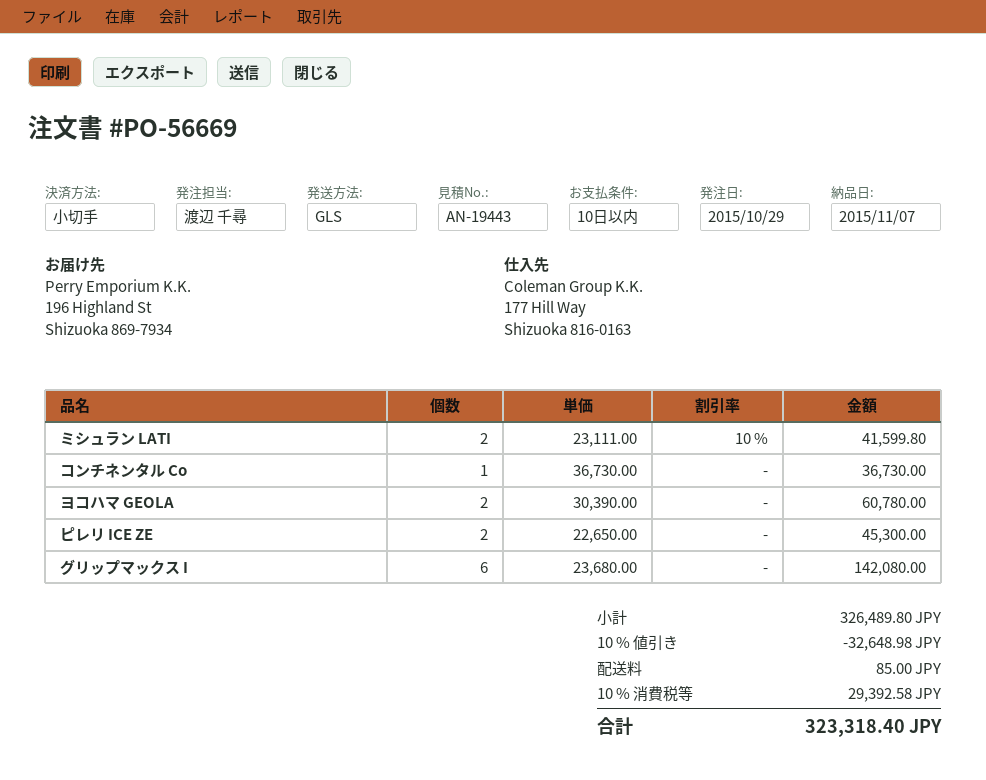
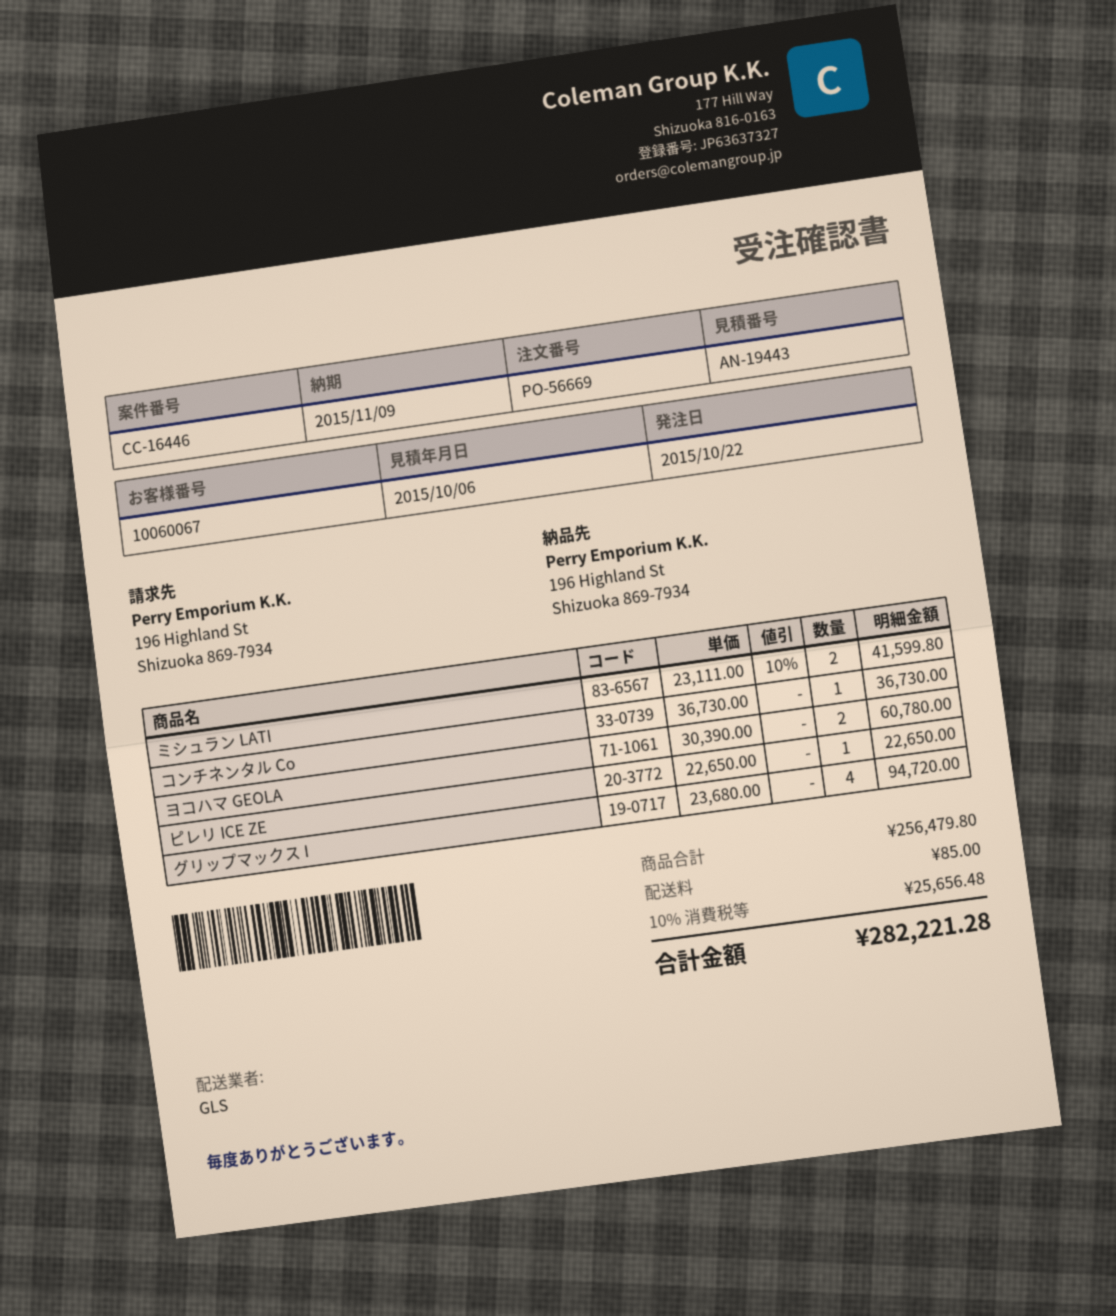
order date: 2015-10-29 -> 2015-10-22
delivery date: 2015-11-07 -> 2015-11-09
ピレリ ICE ZE: 2 x 22650.00 = 45300.00 -> 1 x 22650.00 = 22650.00
グリップマックス I: 6 x 23680.00 = 142080.00 -> 4 x 23680.00 = 94720.00
subtotal: 326489.80 -> 256479.80
discount: 10% = 32648.98 -> none
tax: 10% = 29392.58 -> 10% = 25656.48
total: 323318.40 -> 282221.28

